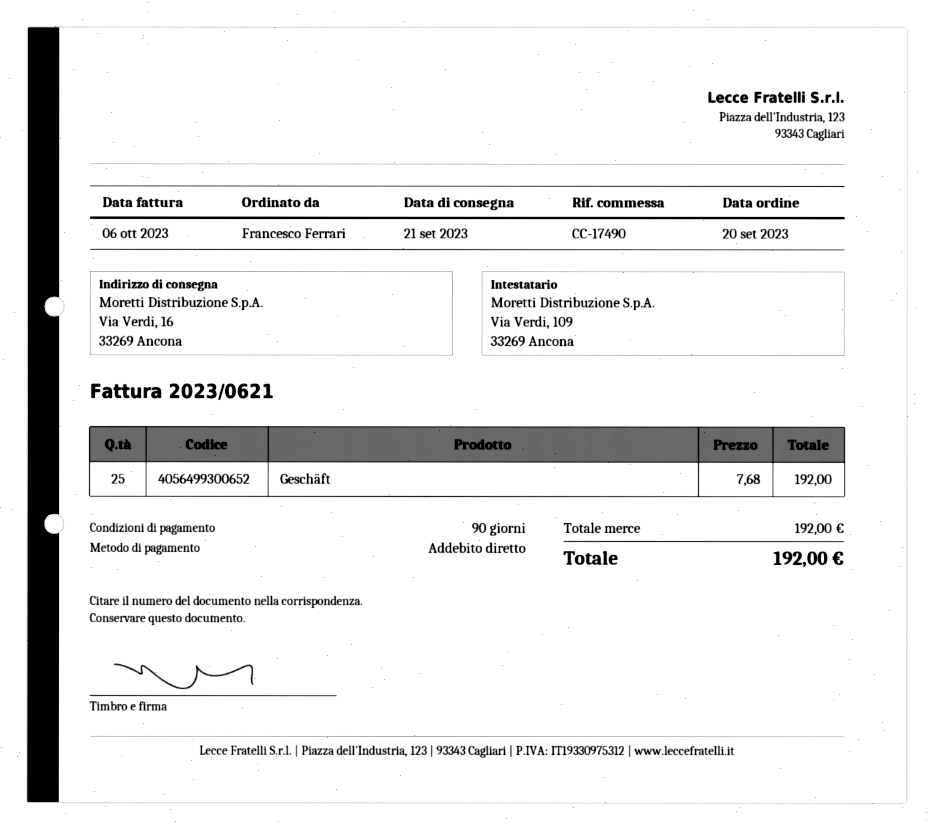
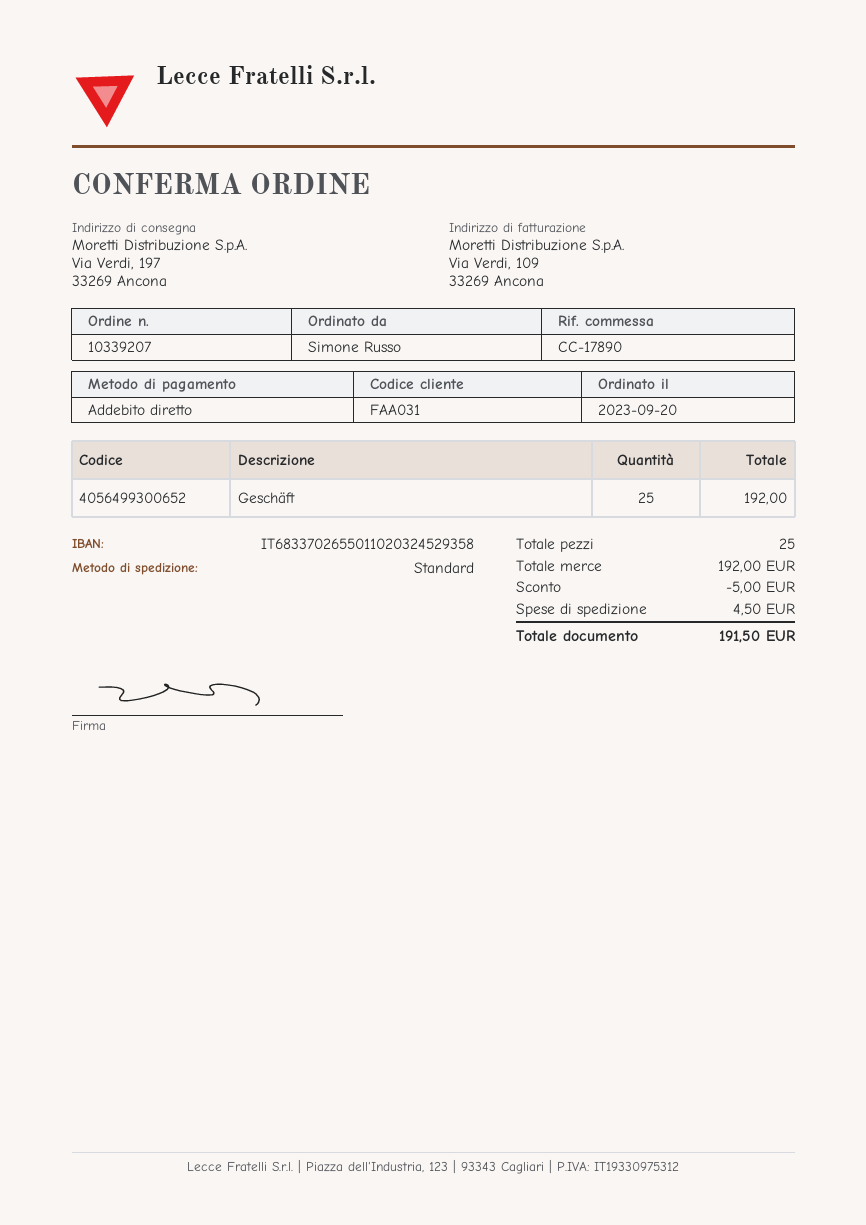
reference: CC-17490 -> CC-17890
ordered by: Francesco Ferrari -> Simone Russo
ship to: Via Verdi, 16, 33269 Ancona -> Via Verdi, 197, 33269 Ancona
discount: none -> 5.00
shipping: none -> 4.50
total: 192.00 -> 191.50

